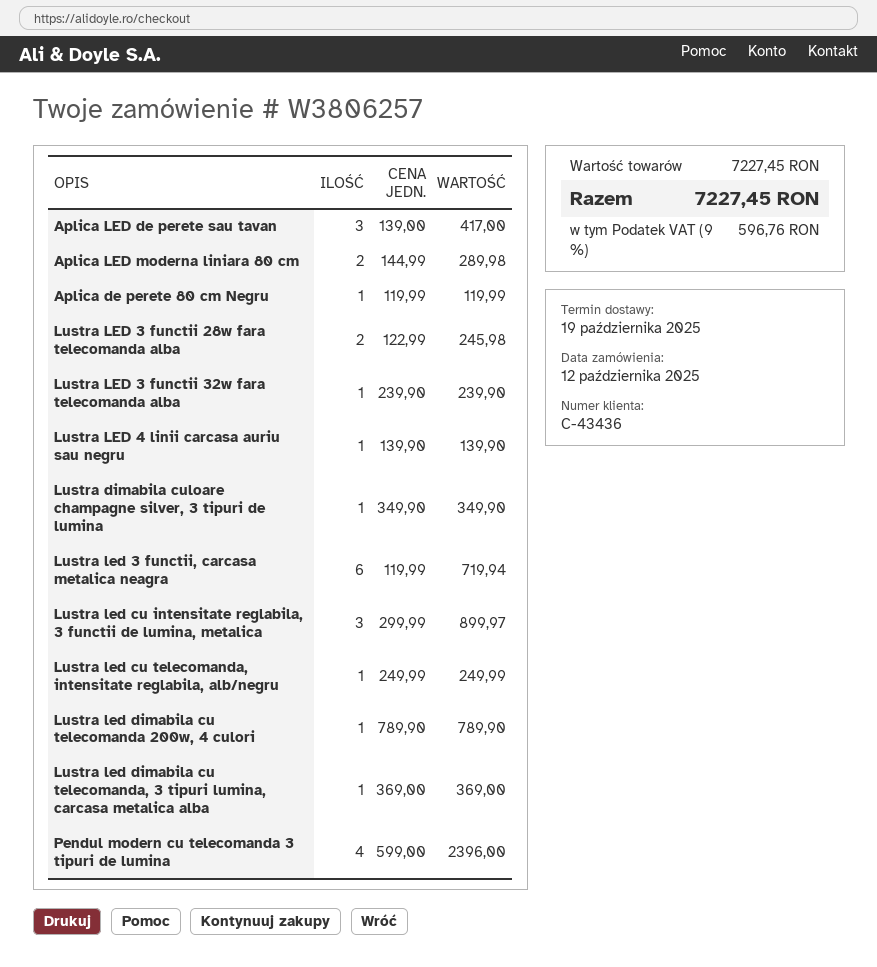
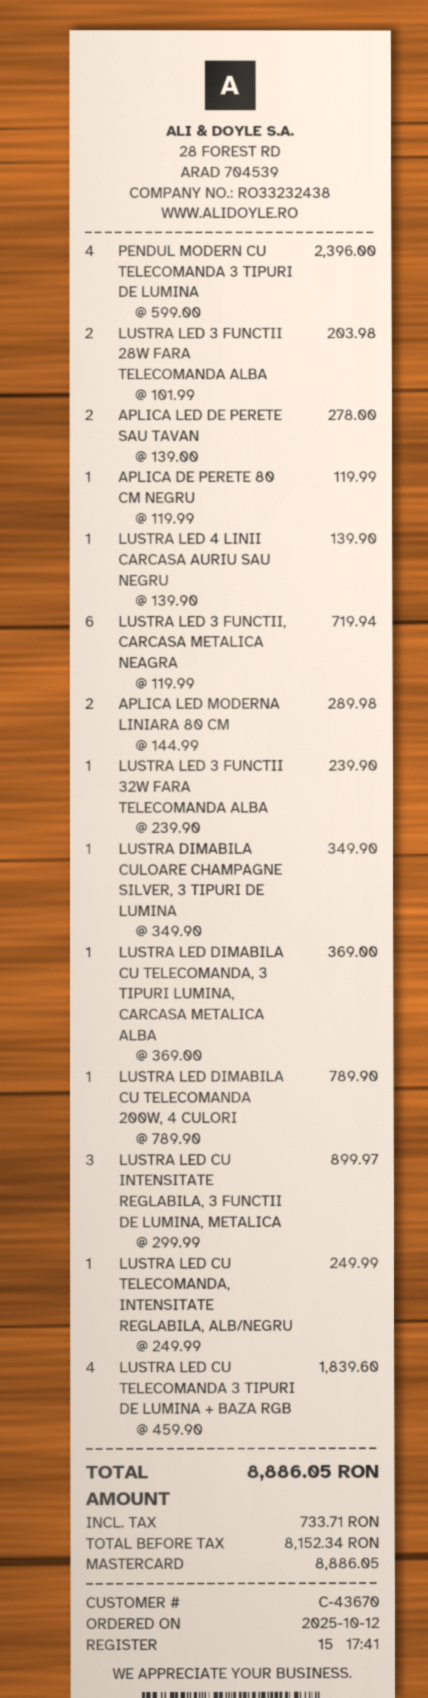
customer number: C-43436 -> C-43670
Aplica LED de perete sau tavan: 3 x 139.00 = 417.00 -> 2 x 139.00 = 278.00
Lustra LED 3 functii 28w fara telecomanda alba: 2 x 122.99 = 245.98 -> 2 x 101.99 = 203.98
LUSTRA LED CU TELECOMANDA 3 TIPURI DE LUMINA + BAZA RGB: none -> 4 x 459.90 = 1839.60
tax: 596.76 -> 733.71
total: 7227.45 -> 8886.05

